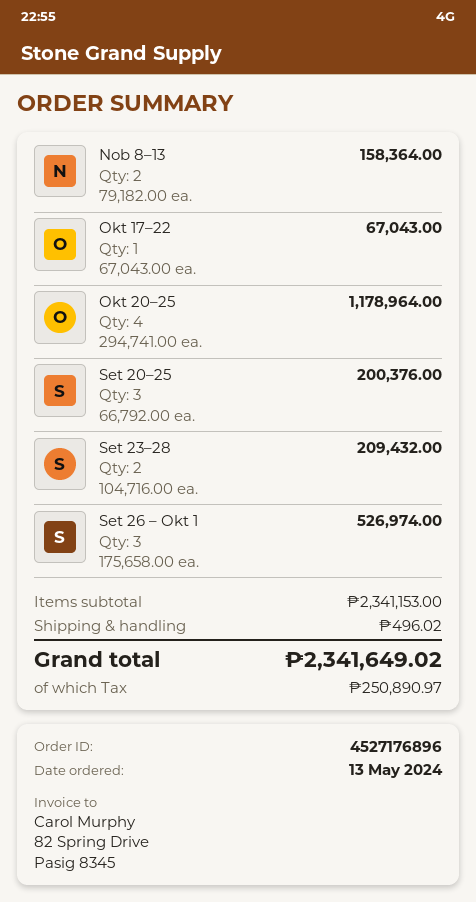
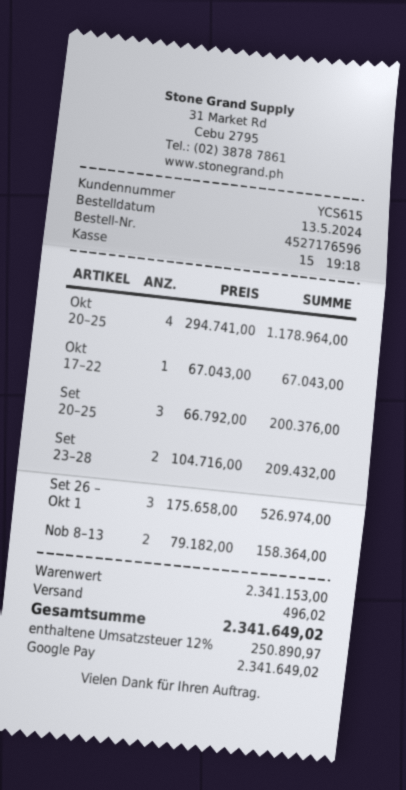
order number: 4527176896 -> 4527176596

